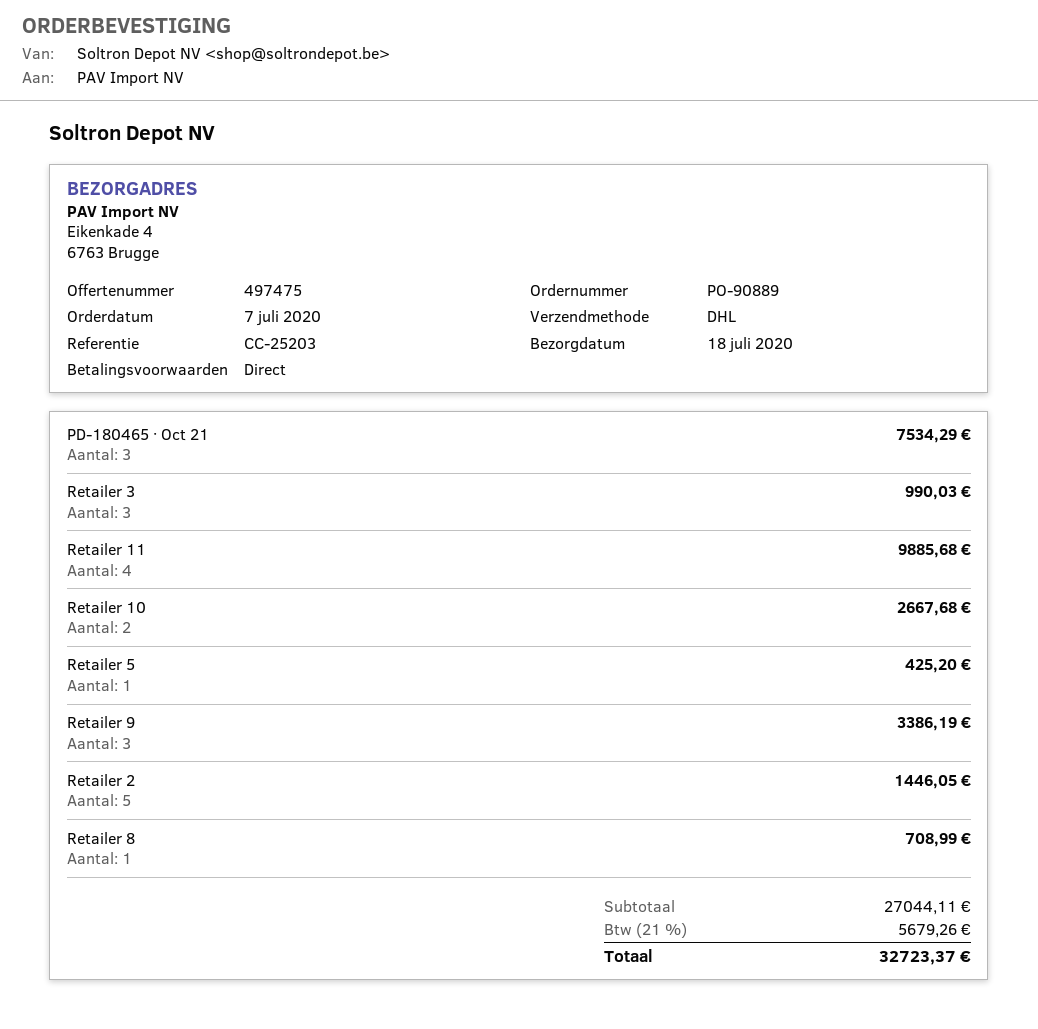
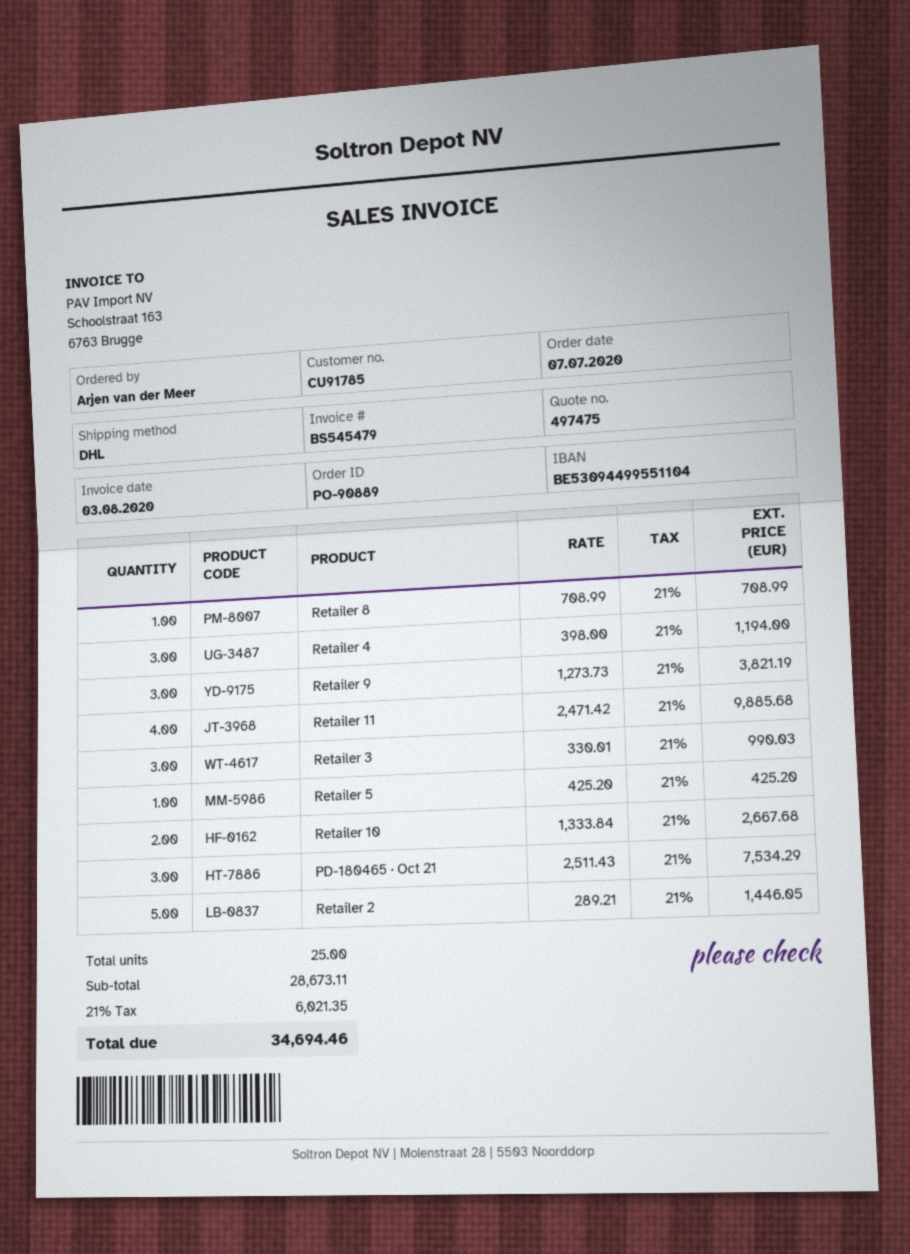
Retailer 9: 3 for 3386.19 -> 3 for 3821.19
Retailer 4: none -> 3 for 1194.00
subtotal: 27044.11 -> 28673.11
tax: 21% = 5679.26 -> 21% = 6021.35
total: 32723.37 -> 34694.46

